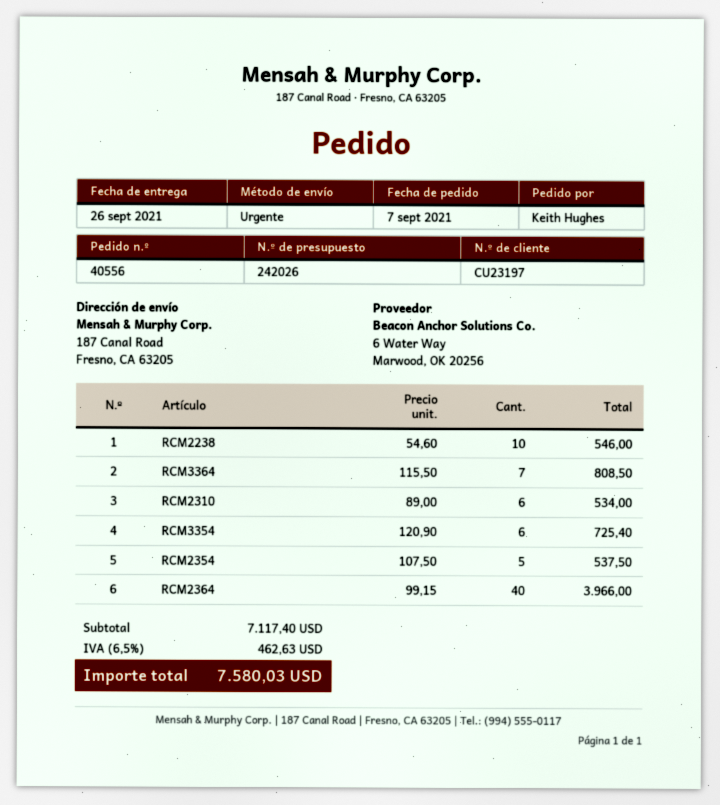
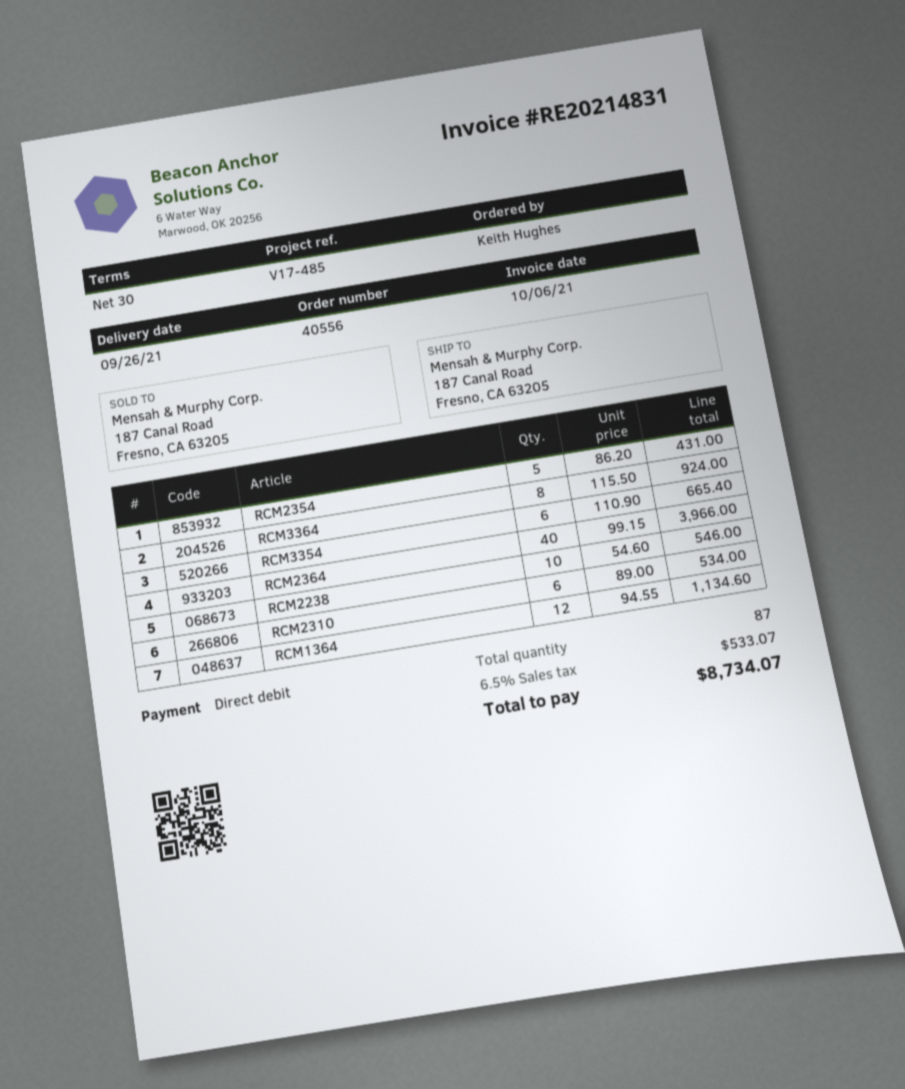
RCM3364: 7 x 115.50 = 808.50 -> 8 x 115.50 = 924.00
RCM3354: 6 x 120.90 = 725.40 -> 6 x 110.90 = 665.40
RCM2354: 5 x 107.50 = 537.50 -> 5 x 86.20 = 431.00
RCM1364: none -> 12 x 94.55 = 1134.60
tax: 6.5% = 462.63 -> 6.5% = 533.07
total: 7580.03 -> 8734.07

